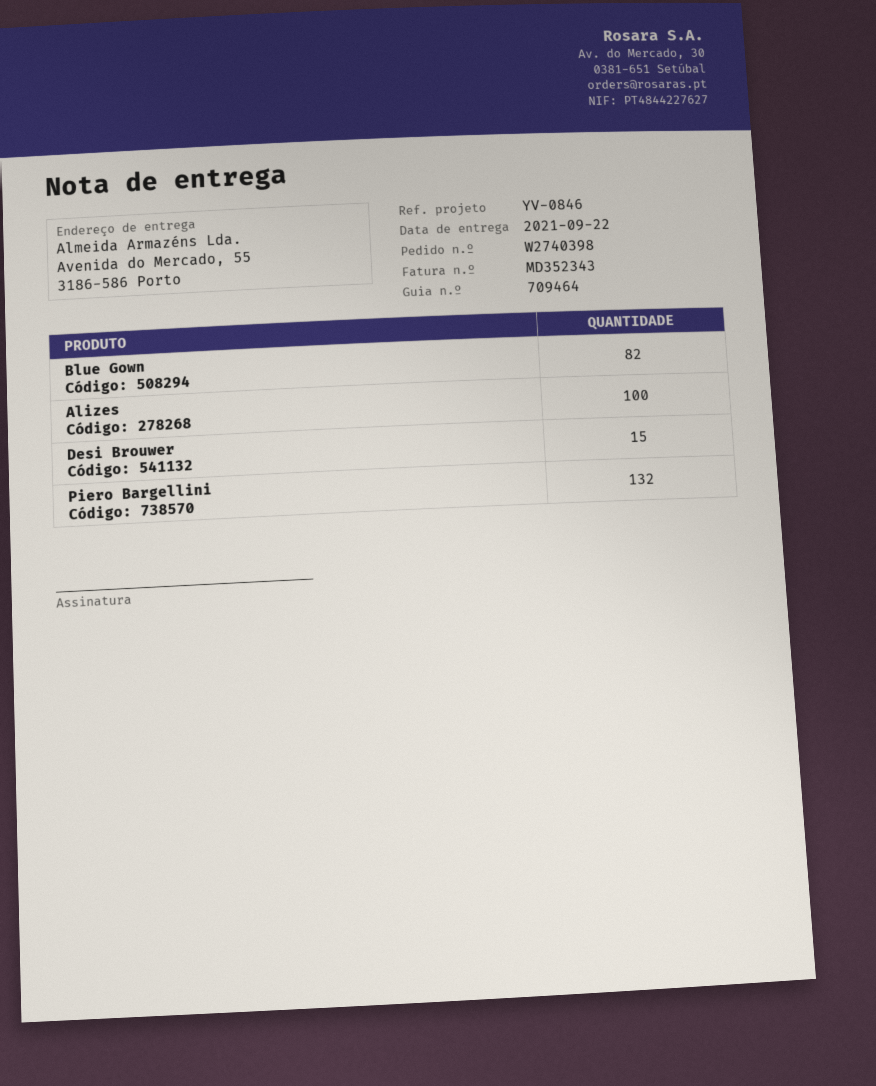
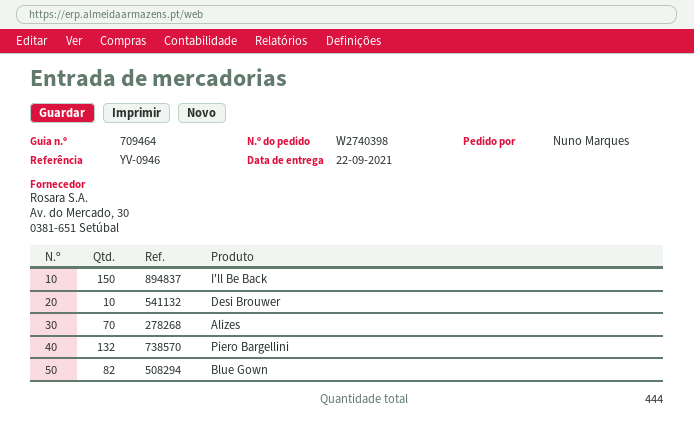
reference: YV-0846 -> YV-0946
Alizes: 100 -> 70
Desi Brouwer: 15 -> 10
I'll Be Back: none -> 150

